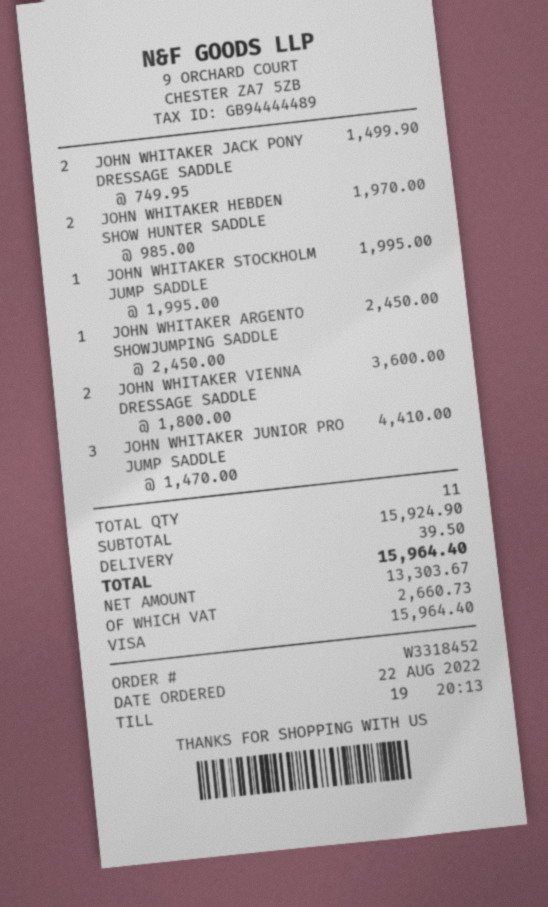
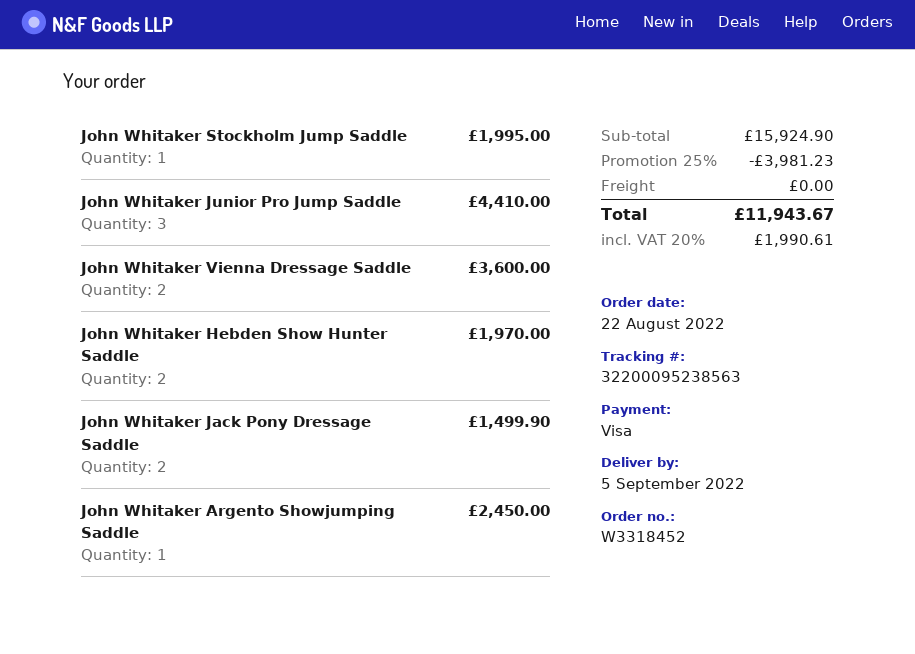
discount: none -> 25% = 3981.23
shipping: 39.50 -> 0.00
tax: 2660.73 -> 1990.61
total: 15964.40 -> 11943.67

